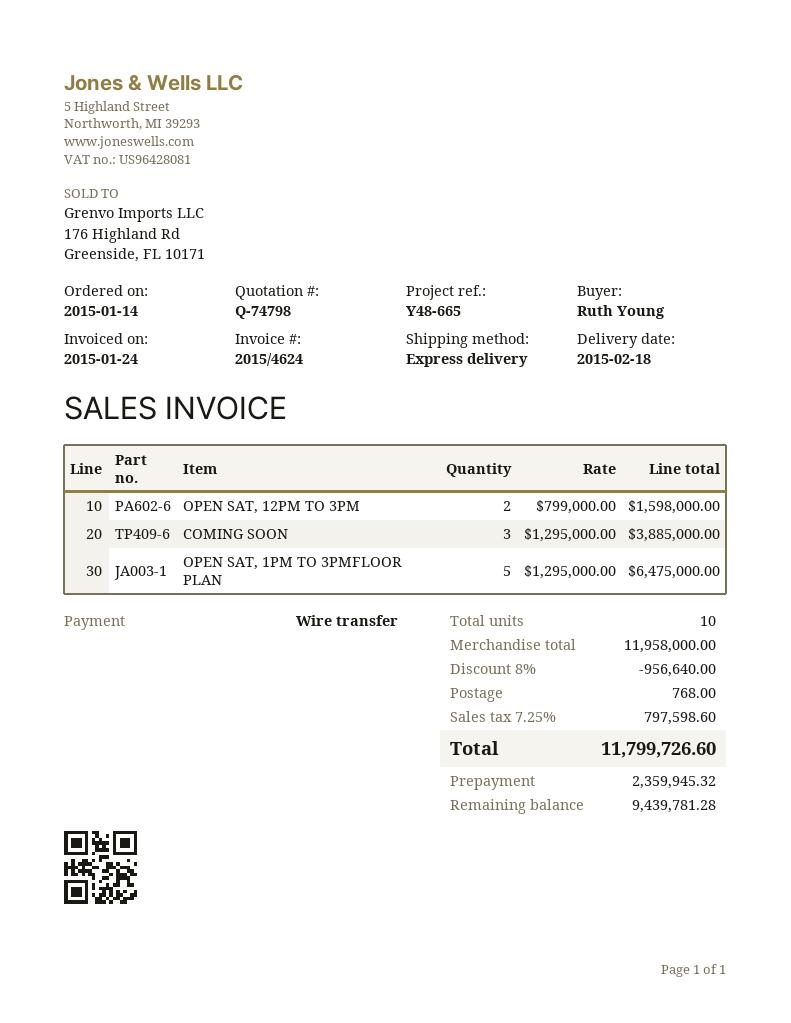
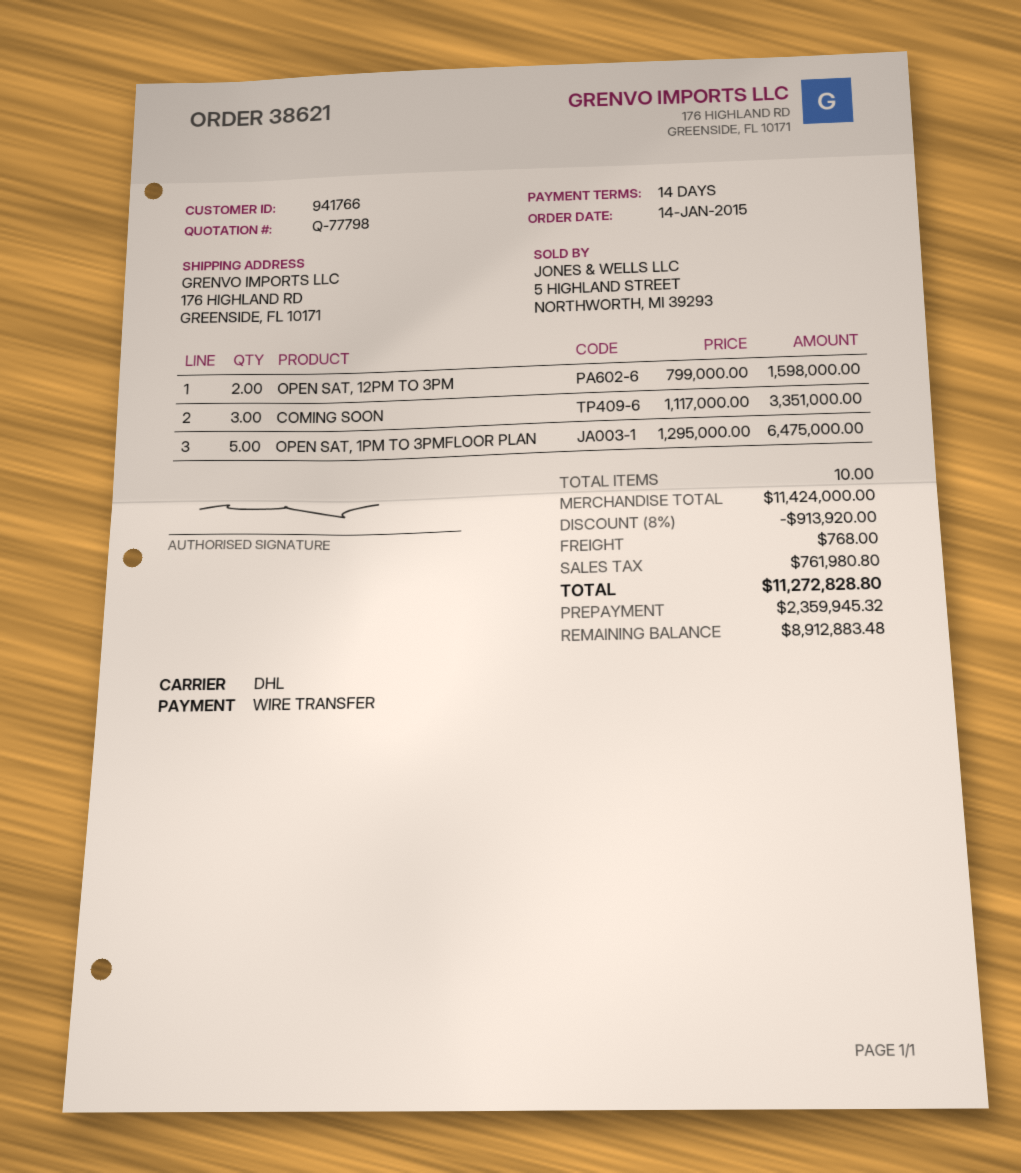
quote number: Q-74798 -> Q-77798
shipping method: express -> DHL
COMING SOON: 3 x 1295000.00 = 3885000.00 -> 3 x 1117000.00 = 3351000.00
subtotal: 11958000.00 -> 11424000.00
discount: 8% = 956640.00 -> 8% = 913920.00
tax: 797598.60 -> 761980.80
total: 11799726.60 -> 11272828.80
balance: 9439781.28 -> 8912883.48

